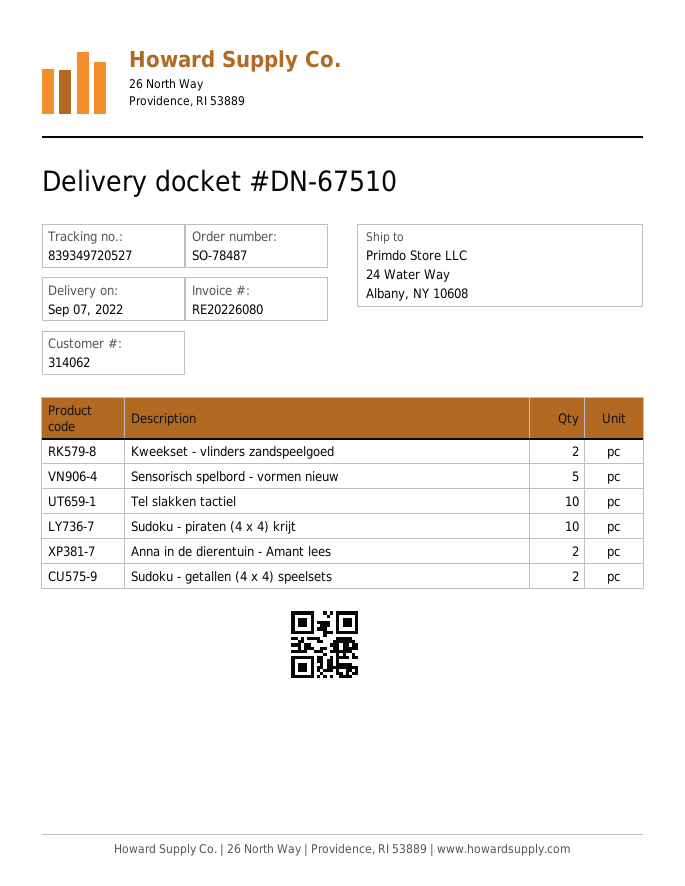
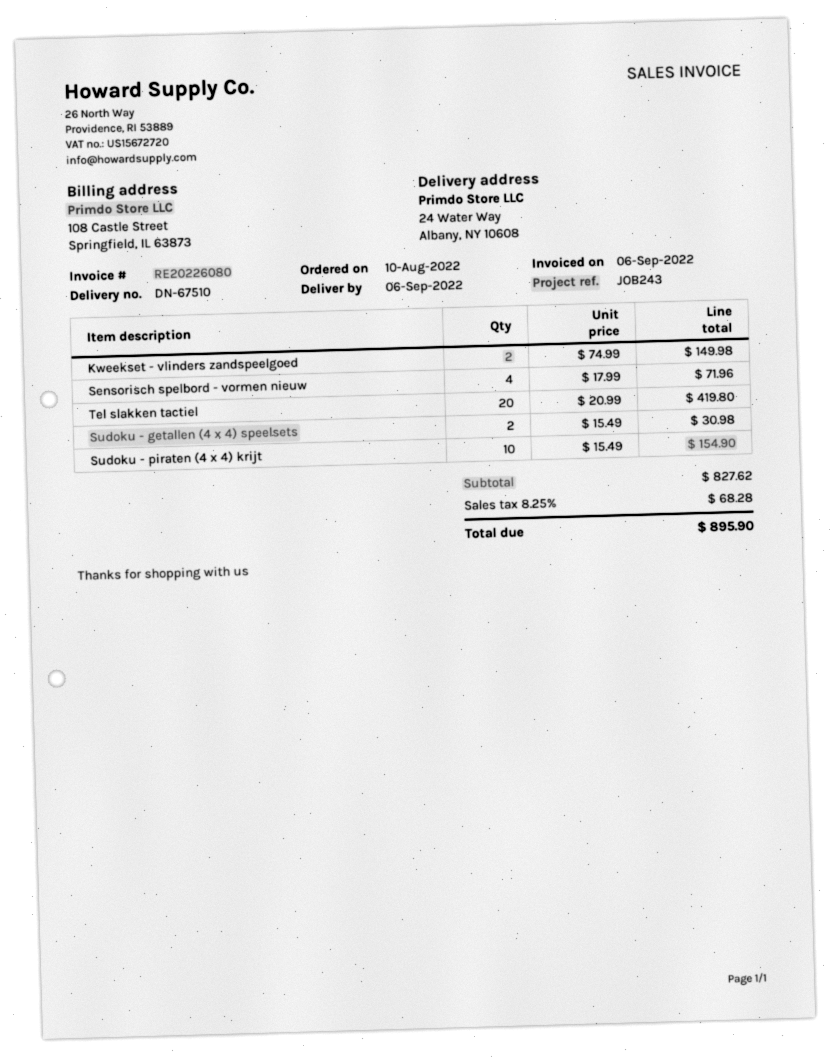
delivery date: 2022-09-07 -> 2022-09-06
Sensorisch spelbord - vormen nieuw: 5 -> 4
Tel slakken tactiel: 10 -> 20
Anna in de dierentuin - Amant lees: 2 -> none

